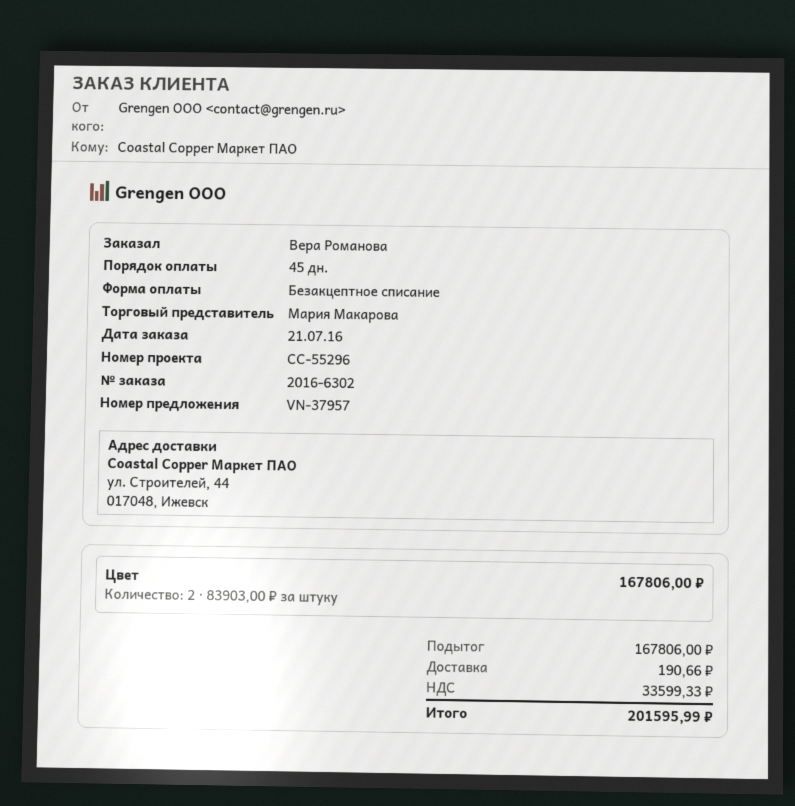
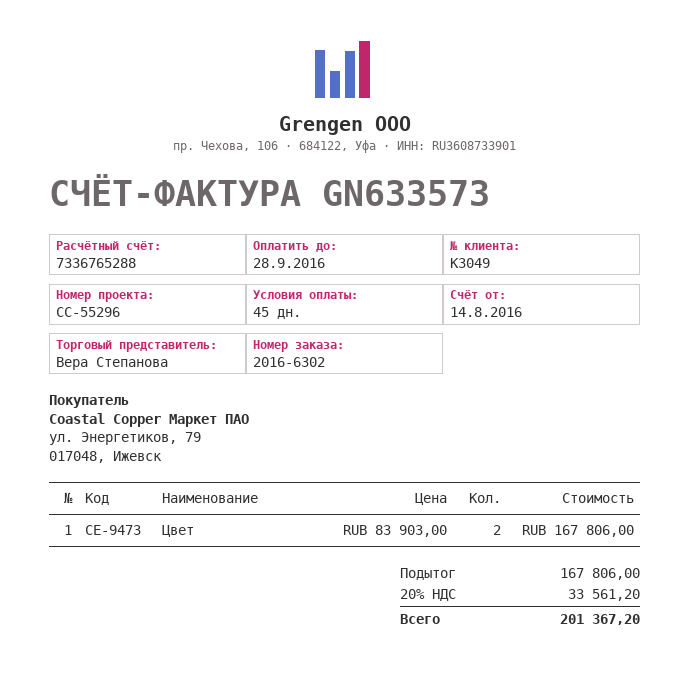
sales rep: Мария Макарова -> Вера Степанова
shipping: 190.66 -> none
tax: 33599.33 -> 33561.20
total: 201595.99 -> 201367.20

